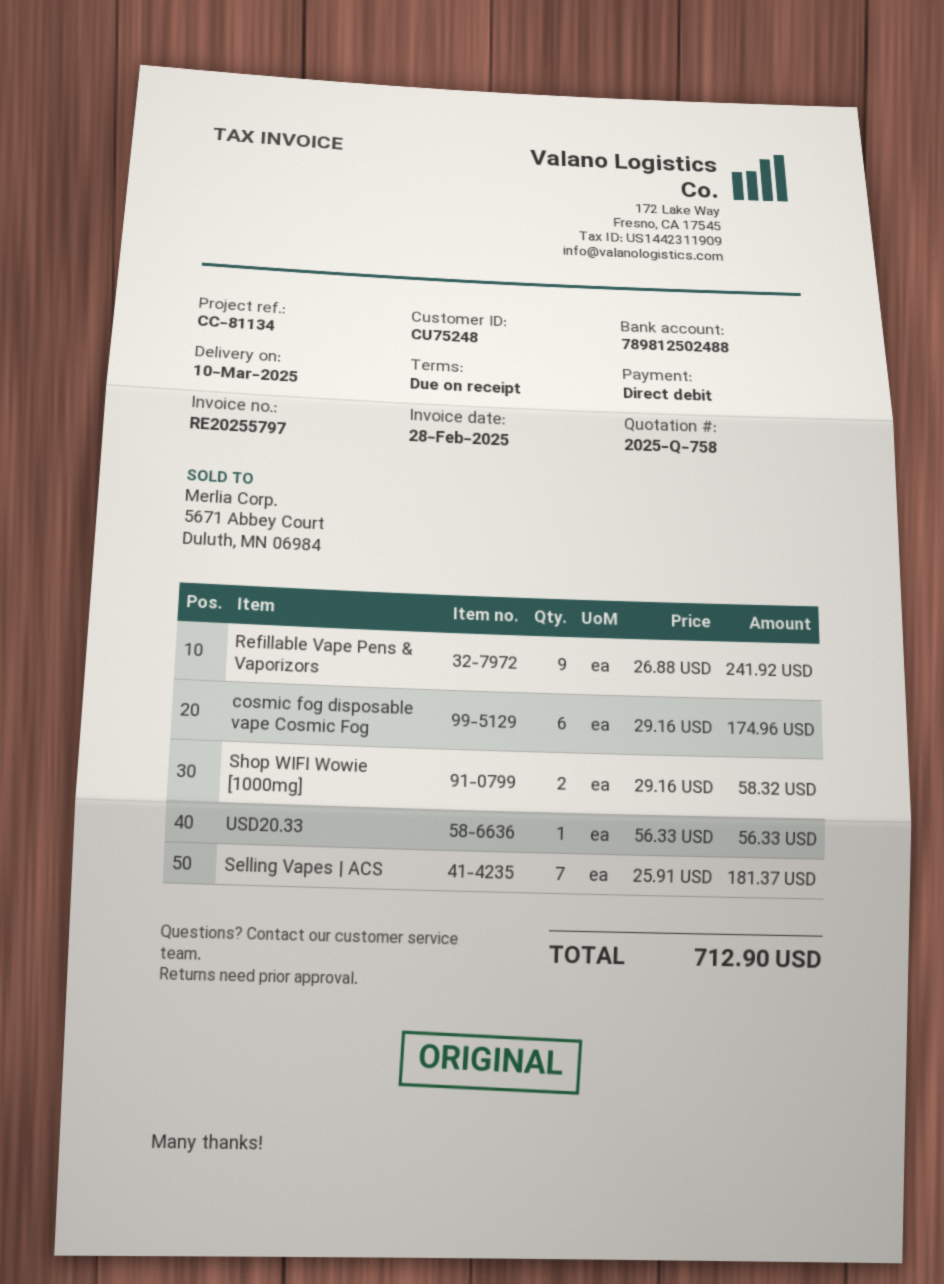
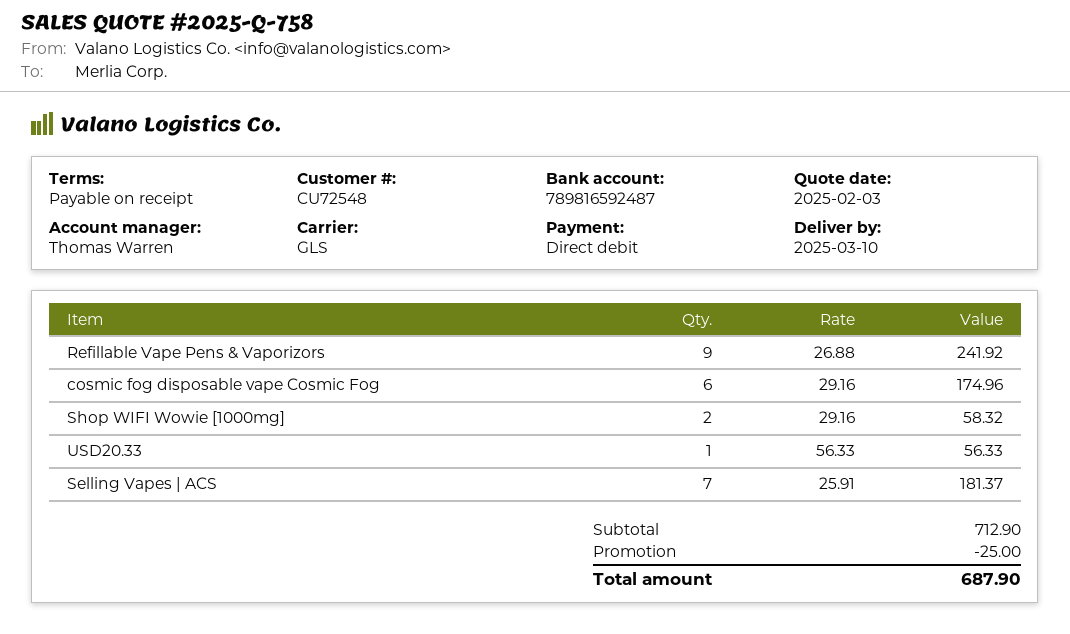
customer number: CU75248 -> CU72548
bank account: 789812502488 -> 789816592487
discount: none -> 25.00
total: 712.90 -> 687.90

